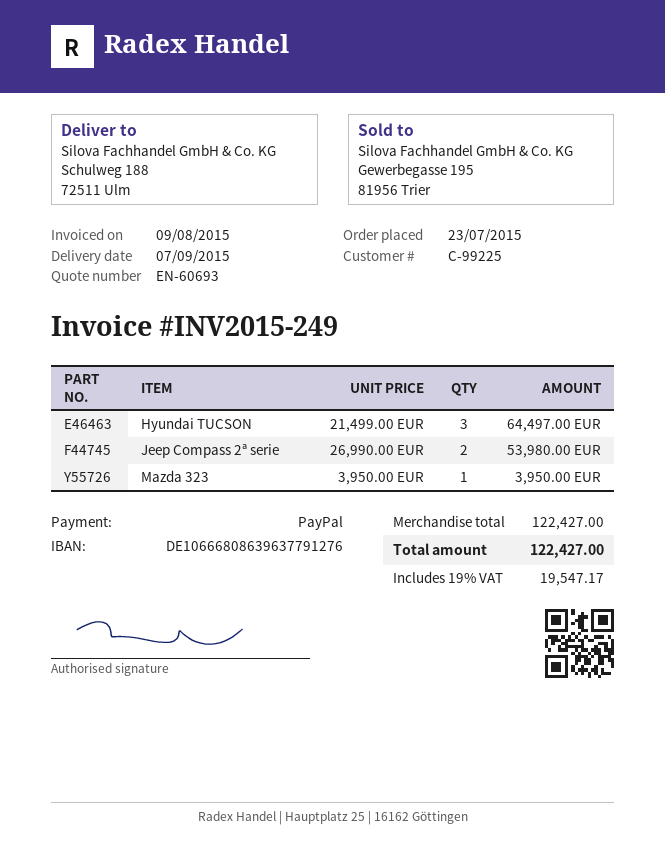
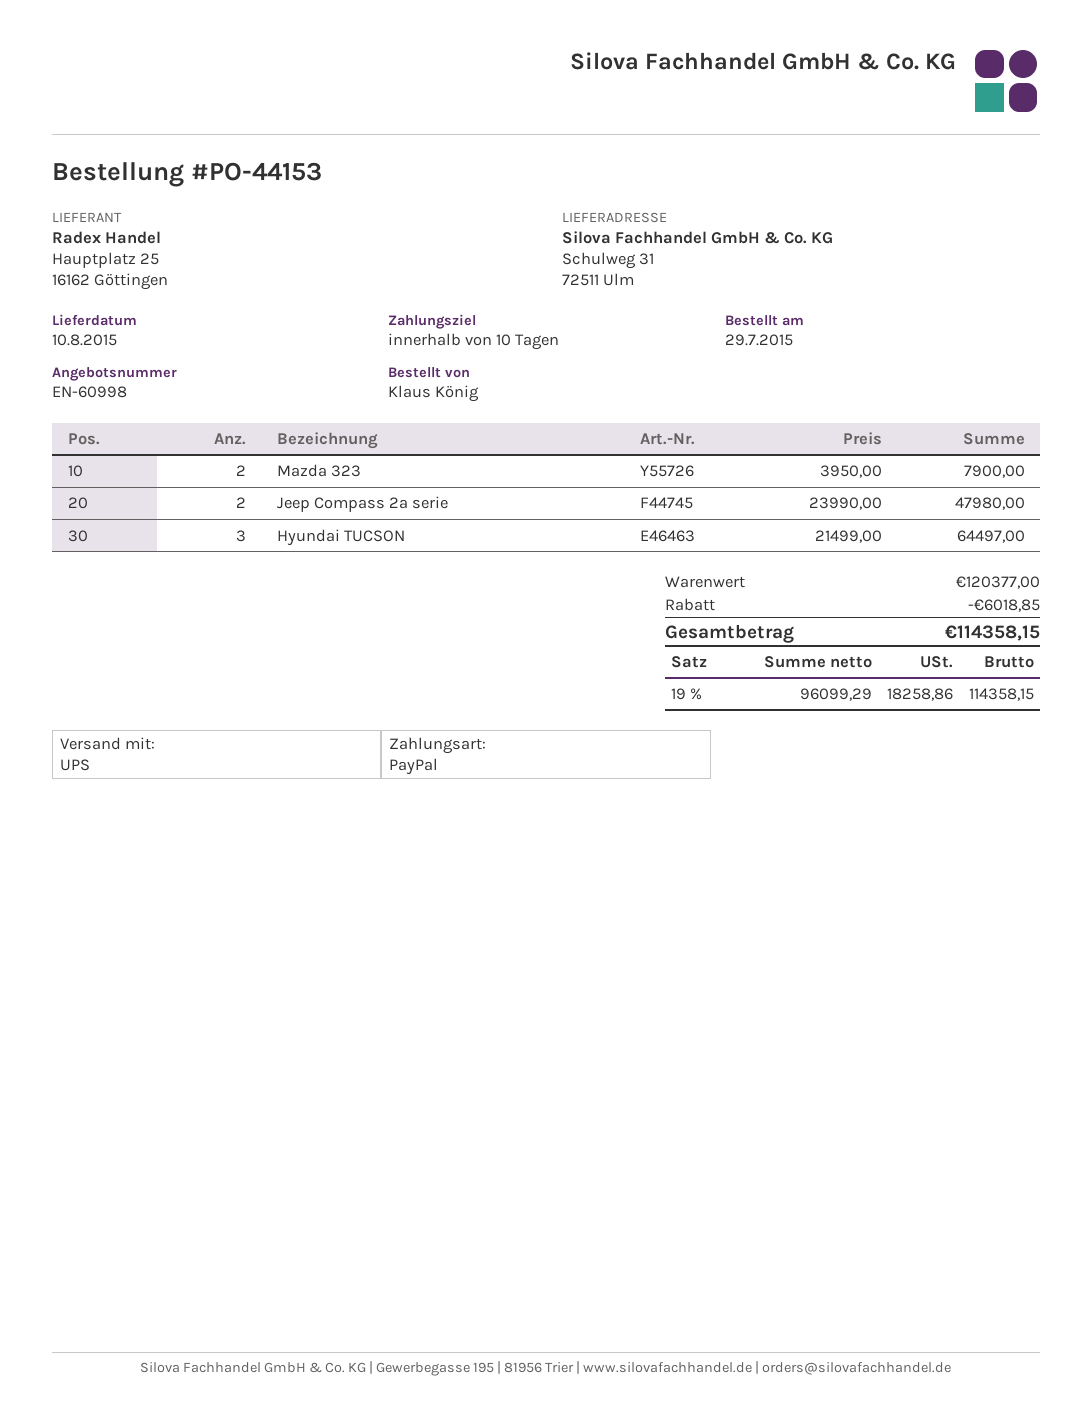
quote number: EN-60693 -> EN-60998
order date: 2015-07-23 -> 2015-07-29
delivery date: 2015-09-07 -> 2015-08-10
ship to: Schulweg 188, 72511 Ulm -> Schulweg 31, 72511 Ulm
Jeep Compass 2ª serie: 2 x 26990.00 = 53980.00 -> 2 x 23990.00 = 47980.00
Mazda 323: 1 x 3950.00 = 3950.00 -> 2 x 3950.00 = 7900.00
subtotal: 122427.00 -> 120377.00
discount: none -> 6018.85
tax: 19% = 19547.17 -> 19% = 18258.86
total: 122427.00 -> 114358.15

